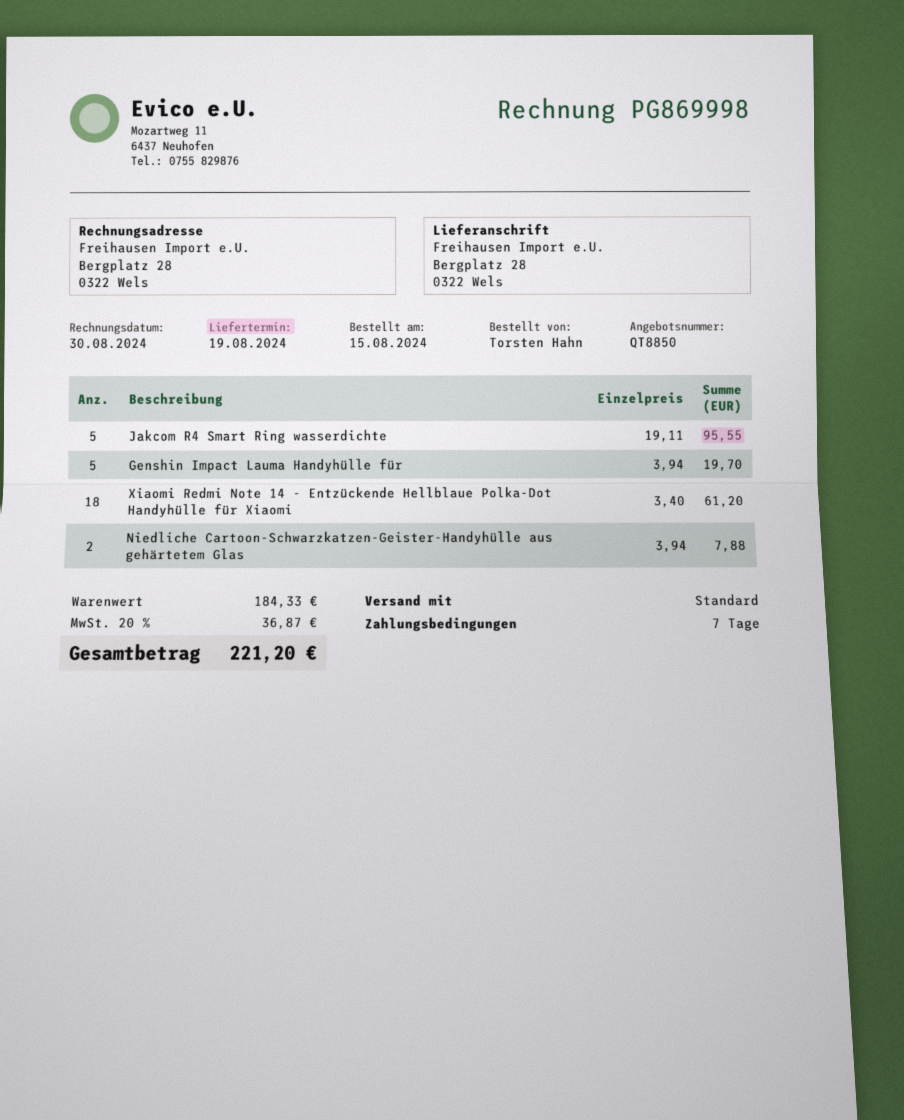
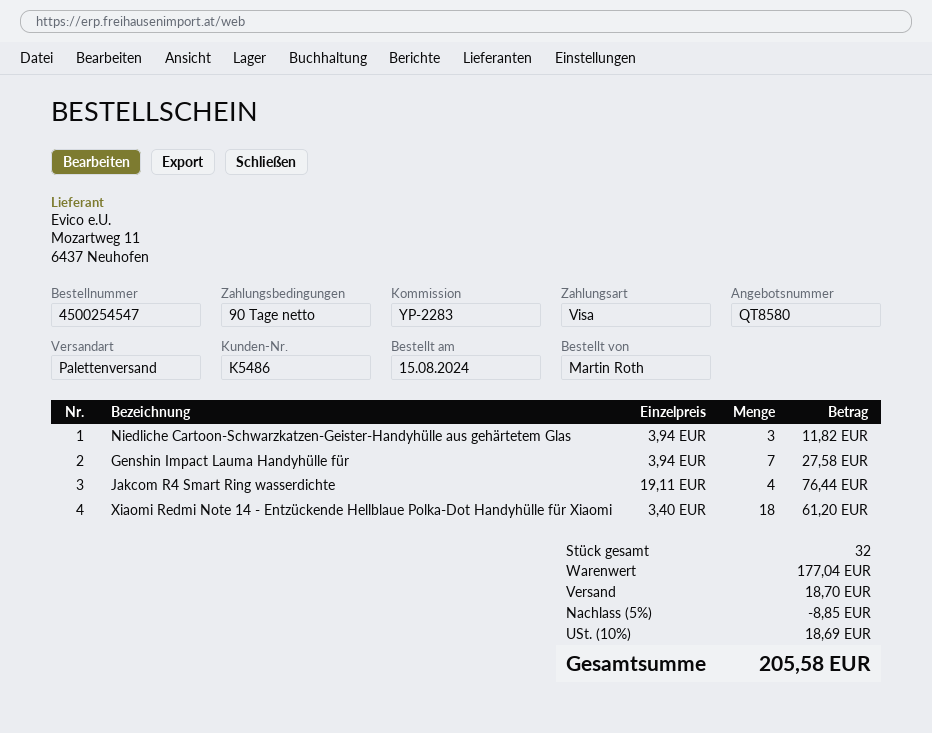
quote number: QT8850 -> QT8580
payment terms: 7 days -> 90 days
ordered by: Torsten Hahn -> Martin Roth
shipping method: standard -> pallet freight
Jakcom R4 Smart Ring wasserdichte: 5 x 19.11 = 95.55 -> 4 x 19.11 = 76.44
Genshin Impact Lauma Handyhülle für: 5 x 3.94 = 19.70 -> 7 x 3.94 = 27.58
Niedliche Cartoon-Schwarzkatzen-Geister-Handyhülle aus gehärtetem Glas: 2 x 3.94 = 7.88 -> 3 x 3.94 = 11.82
subtotal: 184.33 -> 177.04
discount: none -> 5% = 8.85
shipping: none -> 18.70
tax: 20% = 36.87 -> 10% = 18.69
total: 221.20 -> 205.58

